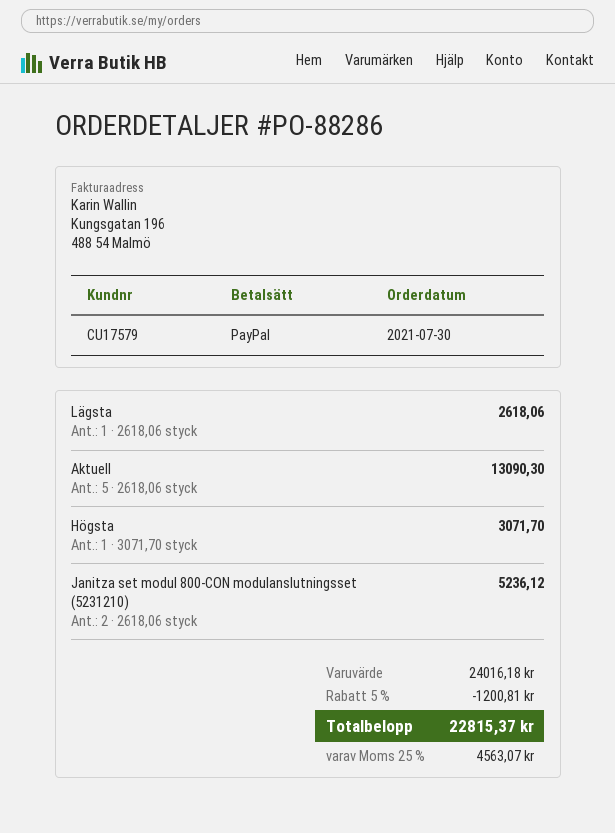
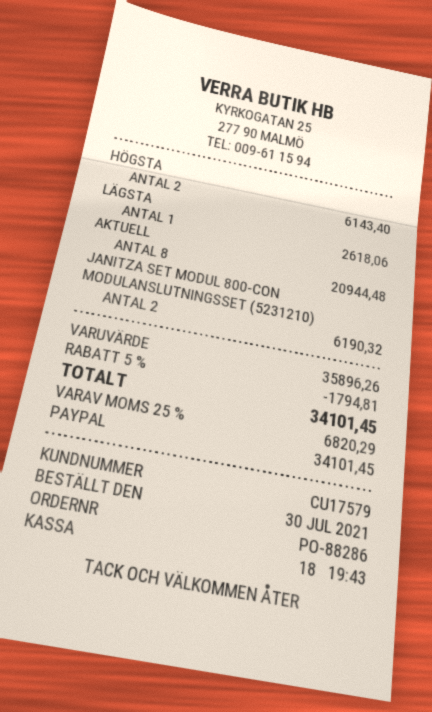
Aktuell: 5 for 13090.30 -> 8 for 20944.48
Högsta: 1 for 3071.70 -> 2 for 6143.40
Janitza set modul 800-CON modulanslutningsset (5231210): 2 for 5236.12 -> 2 for 6190.32
subtotal: 24016.18 -> 35896.26
discount: 5% = 1200.81 -> 5% = 1794.81
tax: 25% = 4563.07 -> 25% = 6820.29
total: 22815.37 -> 34101.45

